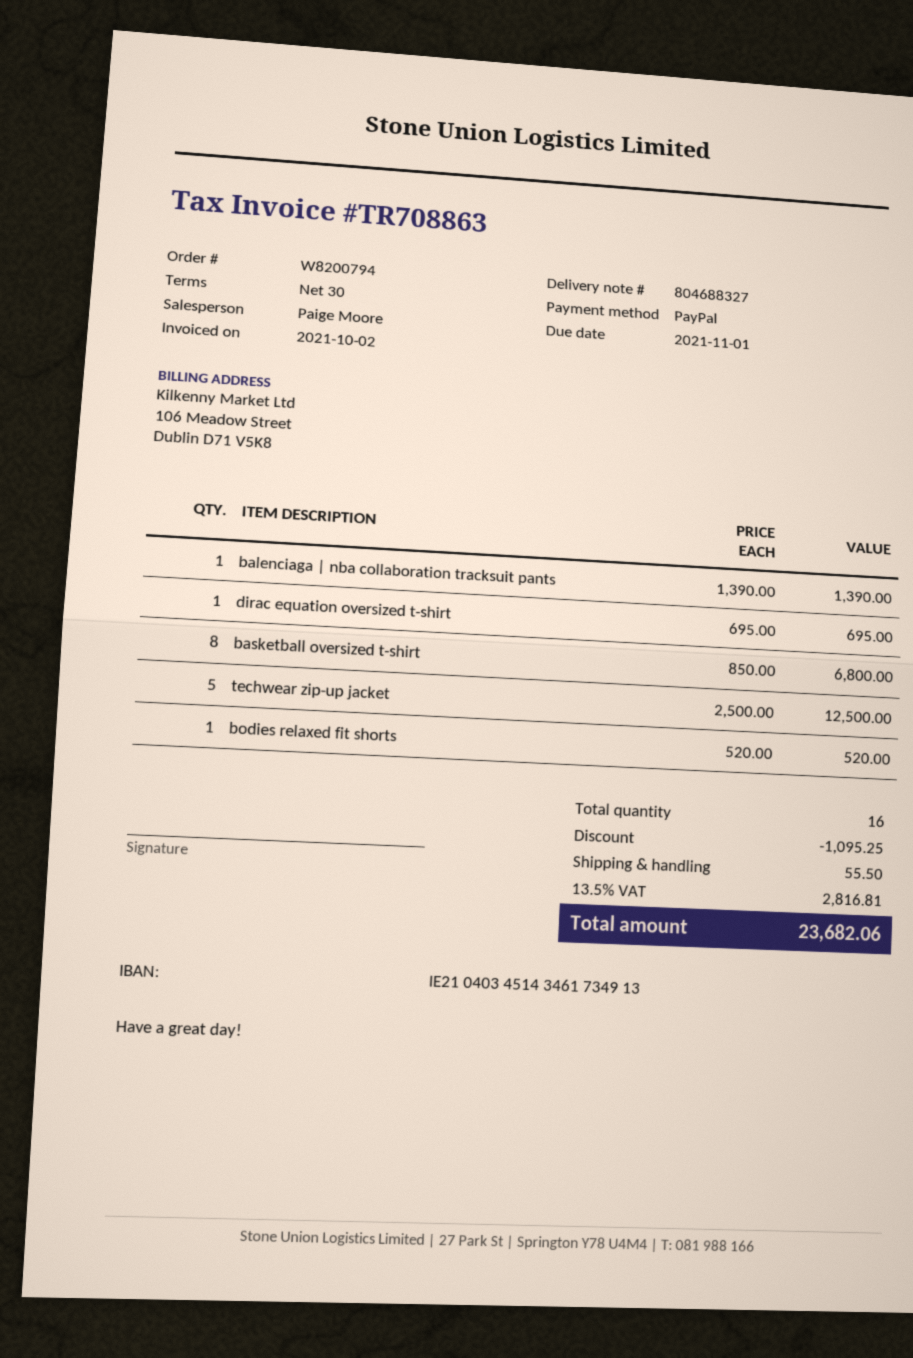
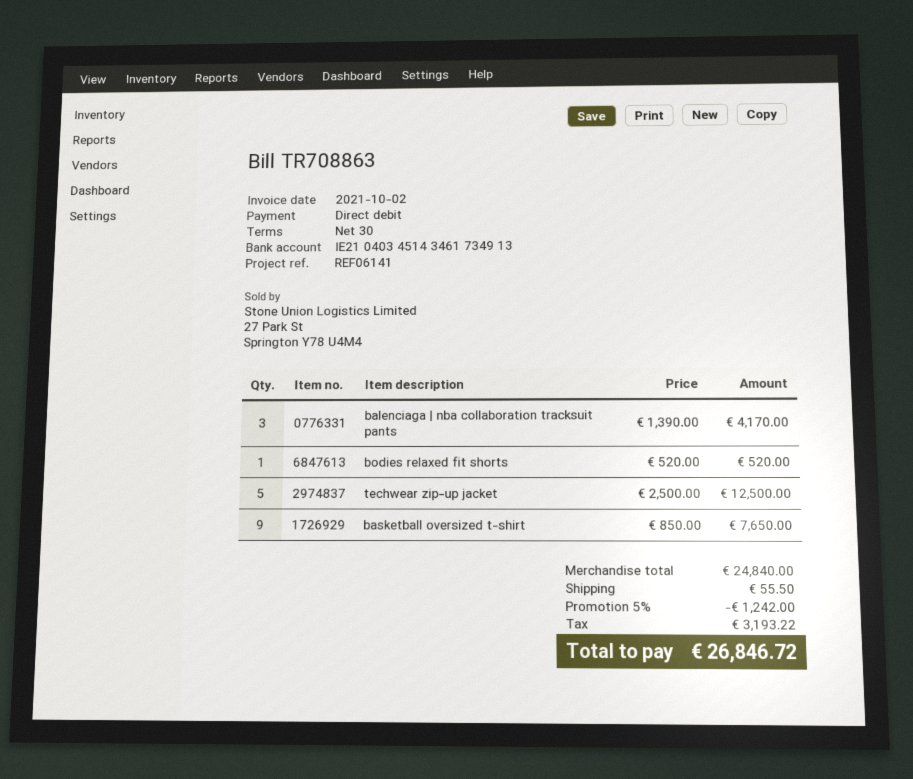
payment method: PayPal -> direct debit
balenciaga | nba collaboration tracksuit pants: 1 x 1390.00 = 1390.00 -> 3 x 1390.00 = 4170.00
dirac equation oversized t-shirt: 1 x 695.00 = 695.00 -> none
basketball oversized t-shirt: 8 x 850.00 = 6800.00 -> 9 x 850.00 = 7650.00
discount: 1095.25 -> 1242.00
tax: 2816.81 -> 3193.22
total: 23682.06 -> 26846.72

